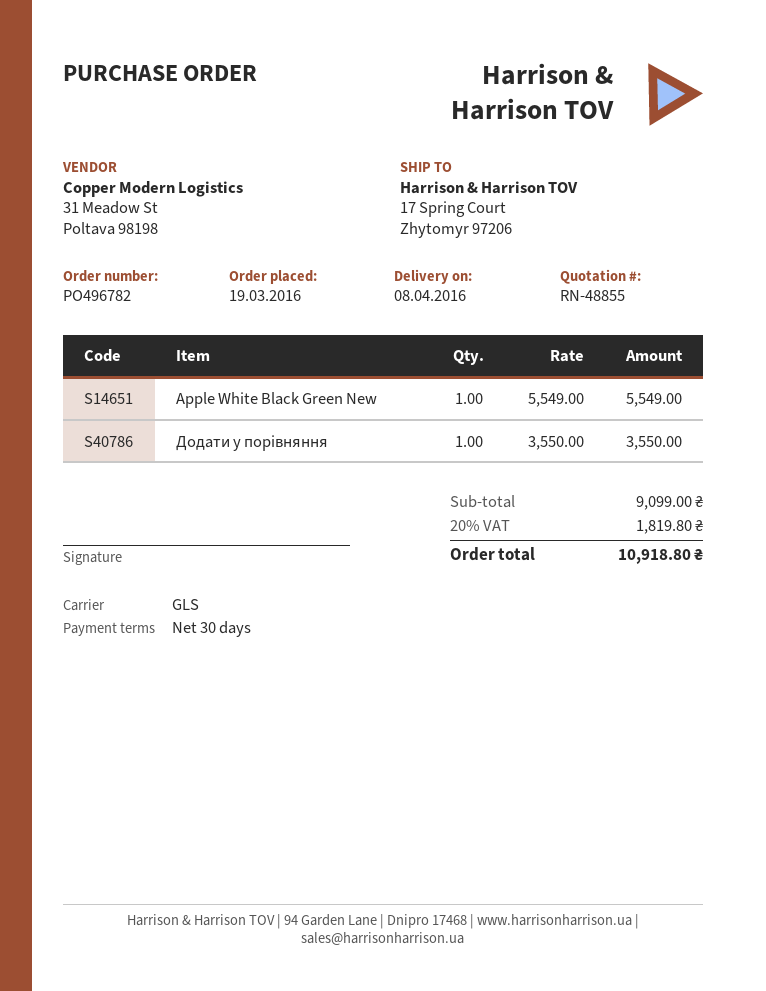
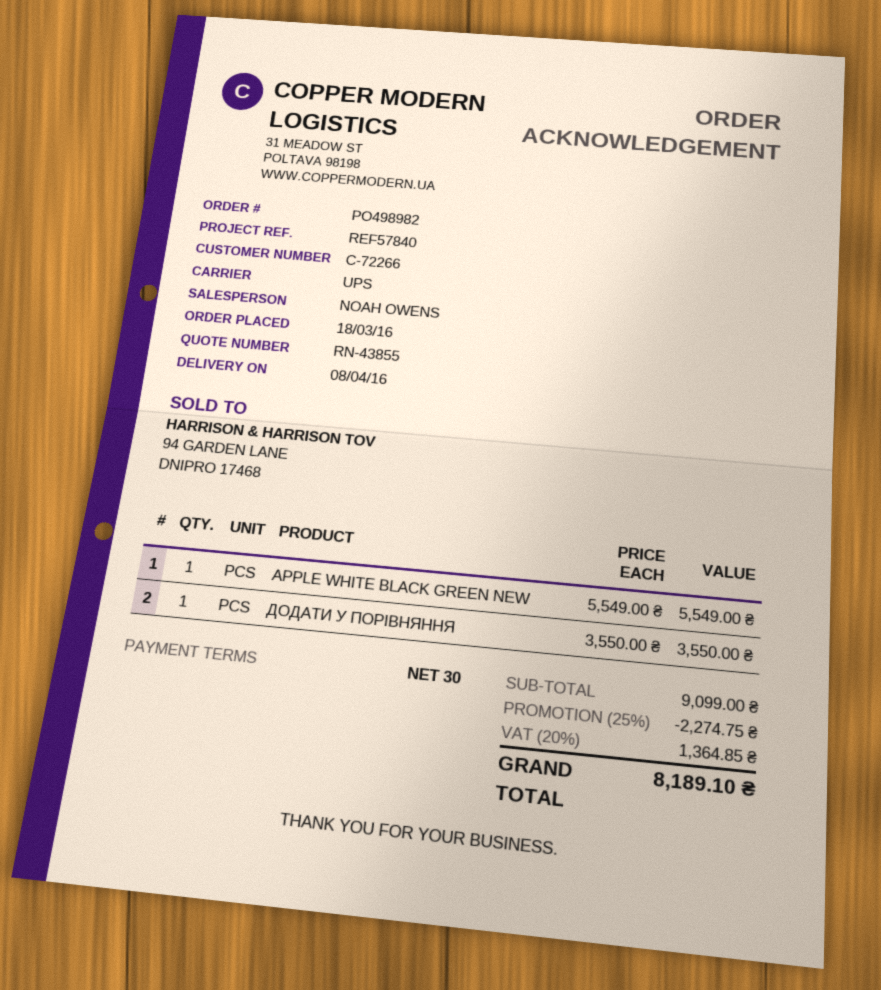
quote number: RN-48855 -> RN-43855
order number: PO496782 -> PO498982
order date: 2016-03-19 -> 2016-03-18
shipping method: GLS -> UPS
discount: none -> 25% = 2274.75
tax: 20% = 1819.80 -> 20% = 1364.85
total: 10918.80 -> 8189.10

